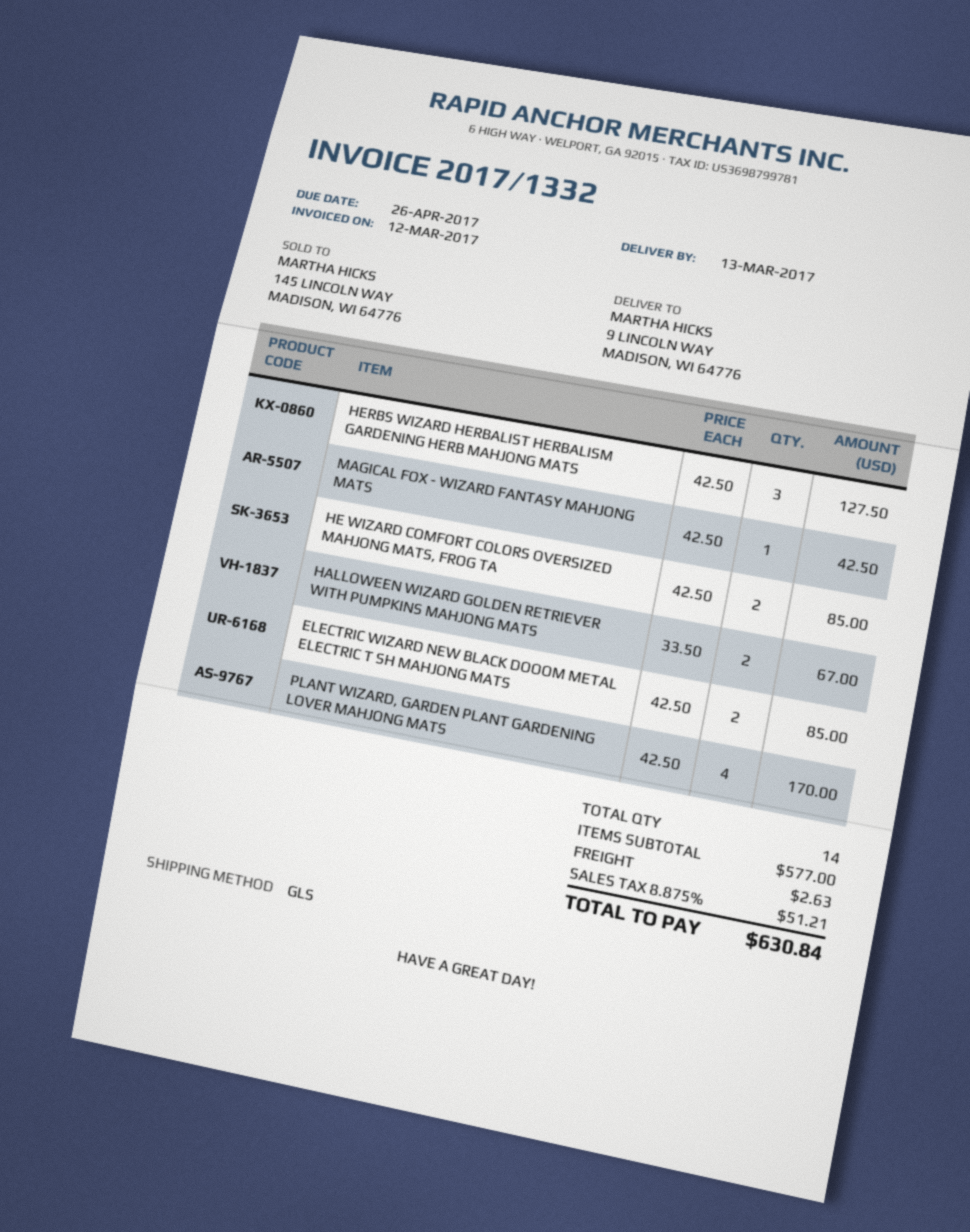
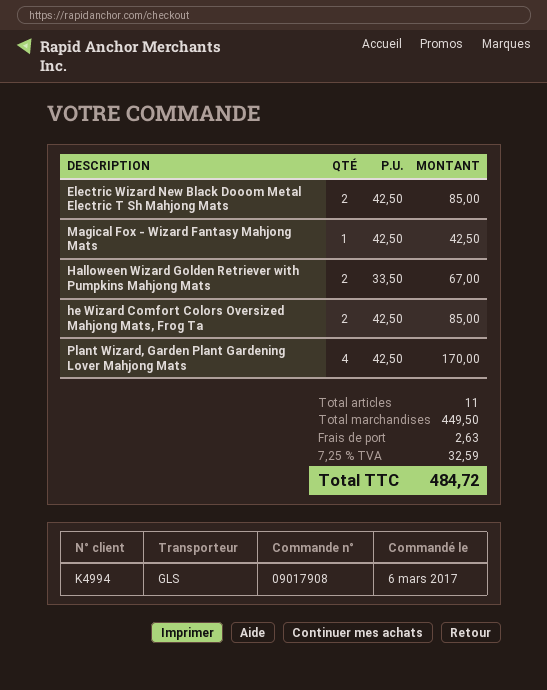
HERBS WIZARD HERBALIST HERBALISM GARDENING HERB MAHJONG MATS: 3 x 42.50 = 127.50 -> none
total quantity: 14 -> 11
subtotal: 577.00 -> 449.50
tax: 8.875% = 51.21 -> 7.25% = 32.59
total: 630.84 -> 484.72

